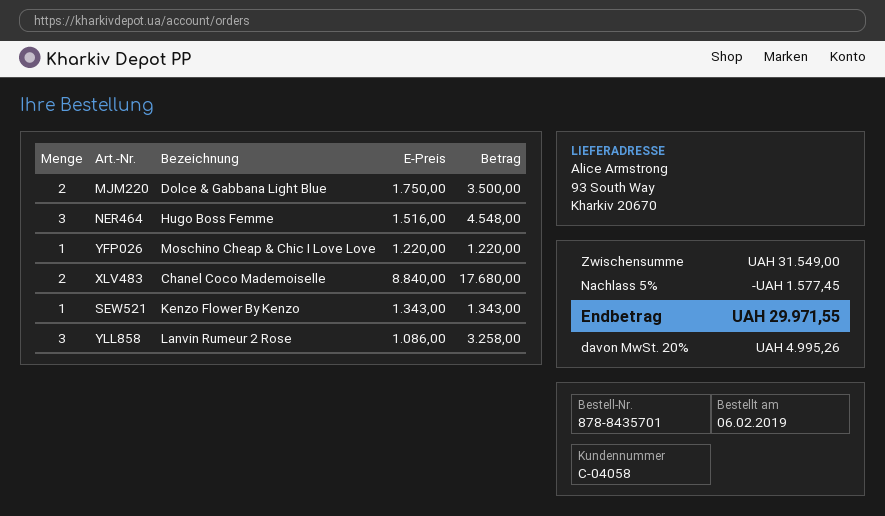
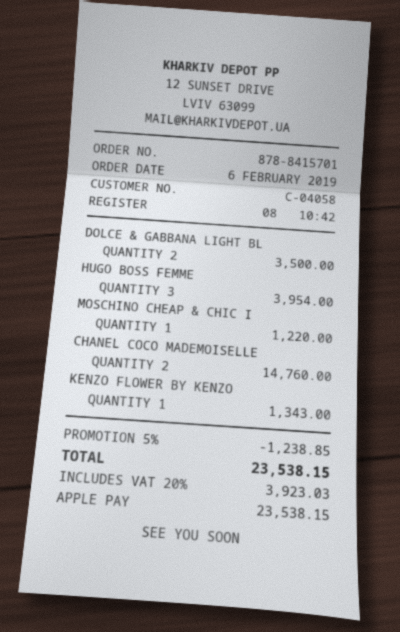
order number: 878-8435701 -> 878-8415701
Hugo Boss Femme: 3 for 4548.00 -> 3 for 3954.00
Chanel Coco Mademoiselle: 2 for 17680.00 -> 2 for 14760.00
Lanvin Rumeur 2 Rose: 3 for 3258.00 -> none
discount: 5% = 1577.45 -> 5% = 1238.85
tax: 20% = 4995.26 -> 20% = 3923.03
total: 29971.55 -> 23538.15

